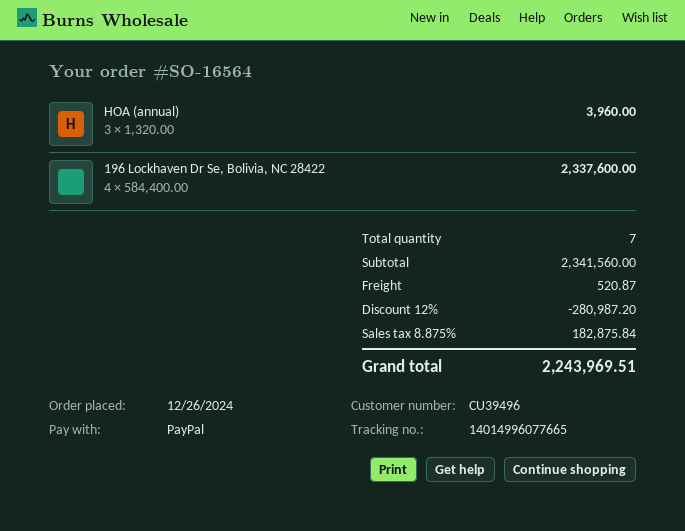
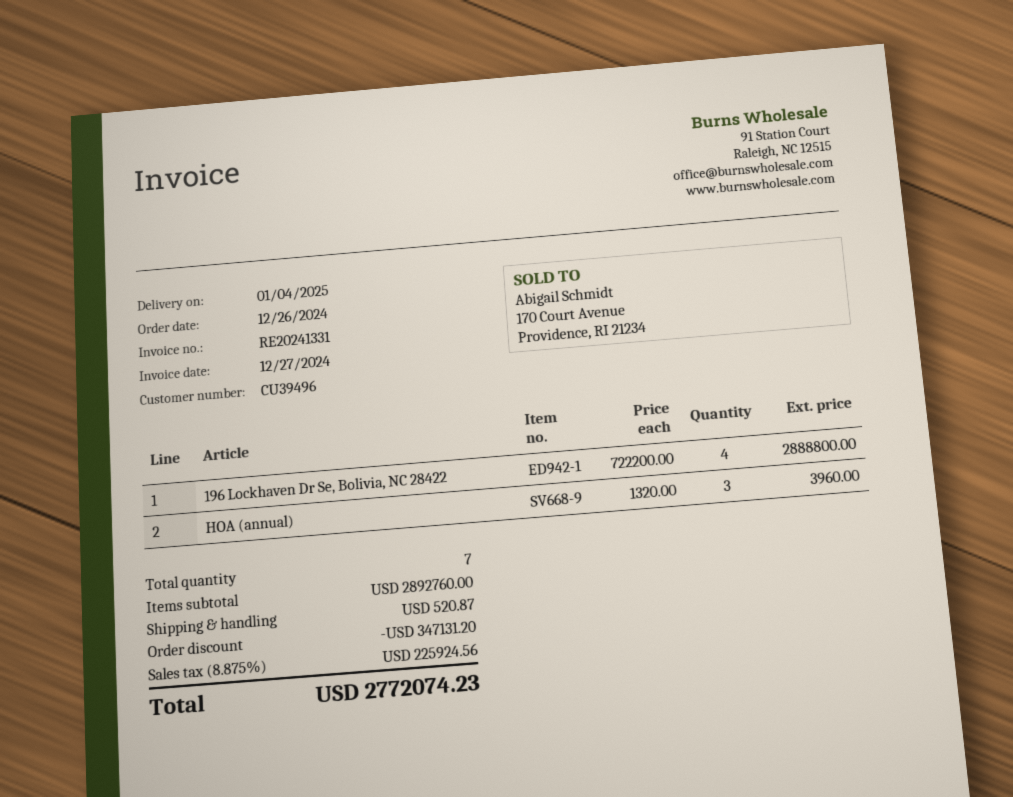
196 Lockhaven Dr Se, Bolivia, NC 28422: 4 x 584400.00 = 2337600.00 -> 4 x 722200.00 = 2888800.00
subtotal: 2341560.00 -> 2892760.00
discount: 280987.20 -> 347131.20
tax: 8.875% = 182875.84 -> 8.875% = 225924.56
total: 2243969.51 -> 2772074.23

